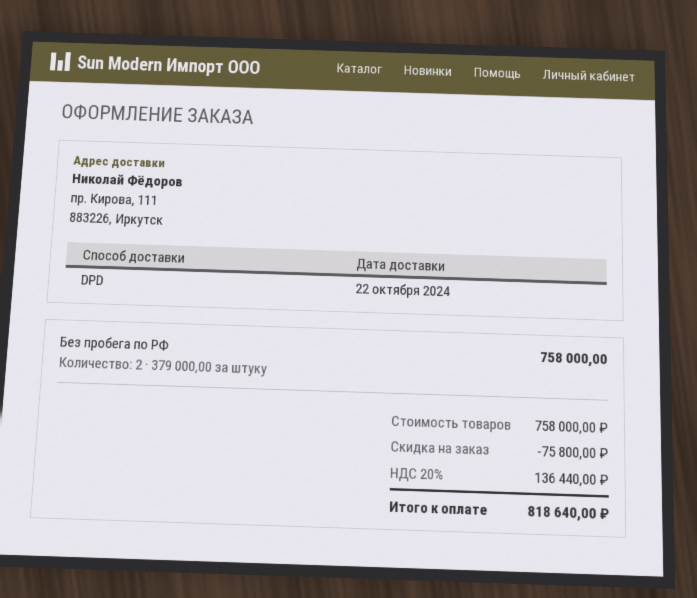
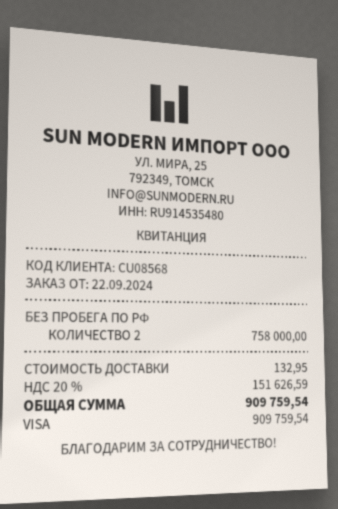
discount: 75800.00 -> none
shipping: none -> 132.95
tax: 20% = 136440.00 -> 20% = 151626.59
total: 818640.00 -> 909759.54

